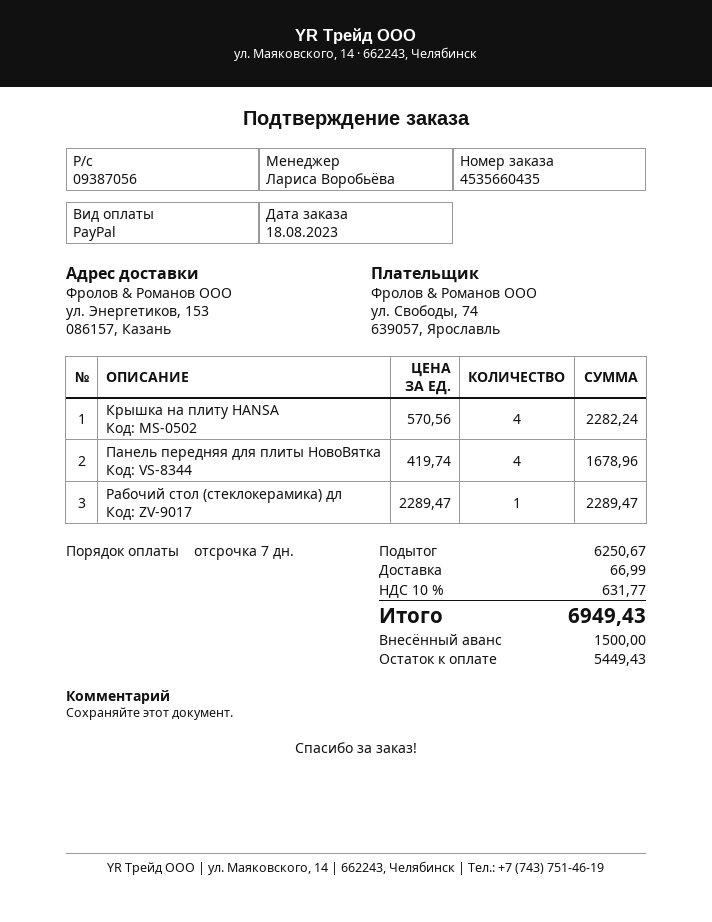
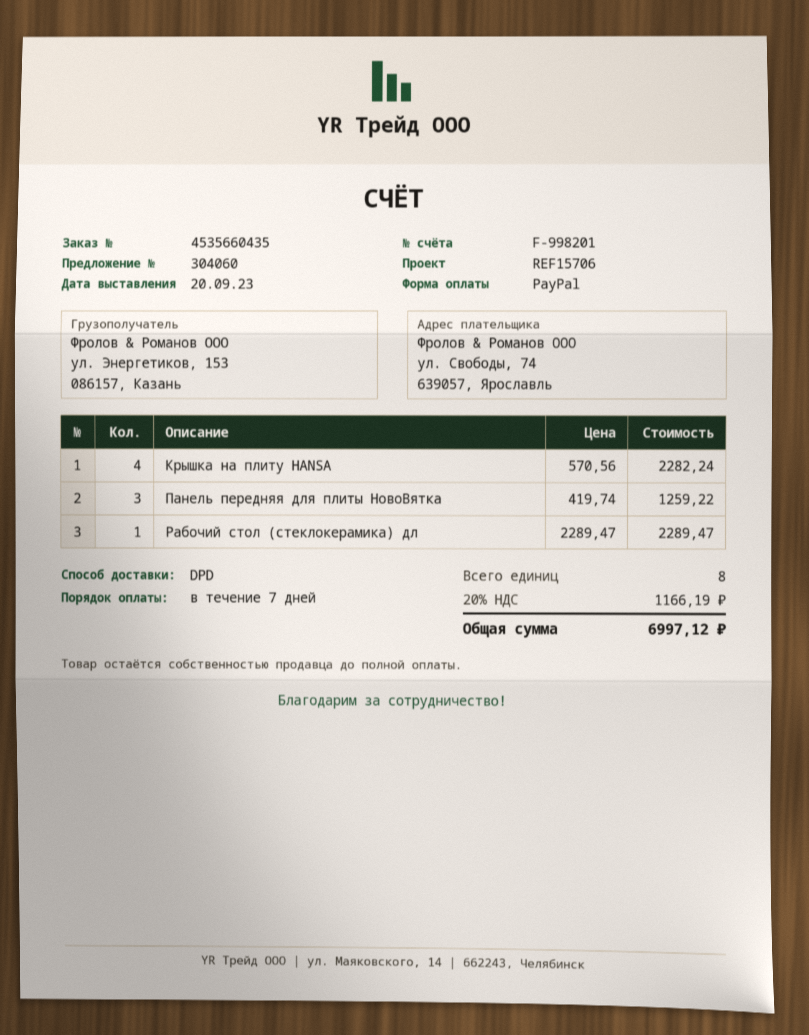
Панель передняя для плиты НовоВятка: 4 x 419.74 = 1678.96 -> 3 x 419.74 = 1259.22
shipping: 66.99 -> none
tax: 10% = 631.77 -> 20% = 1166.19
total: 6949.43 -> 6997.12

